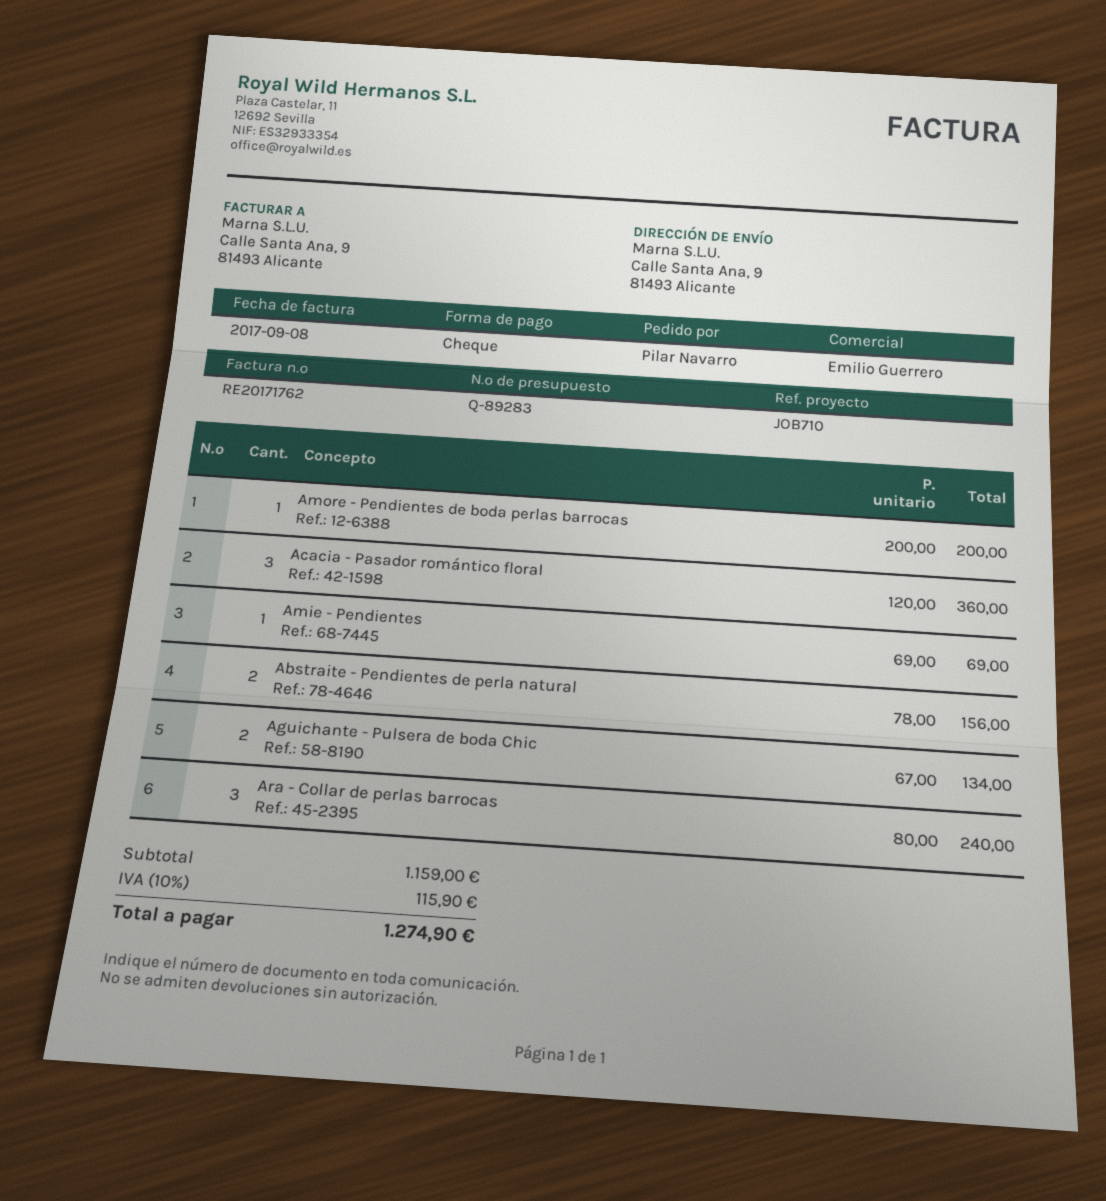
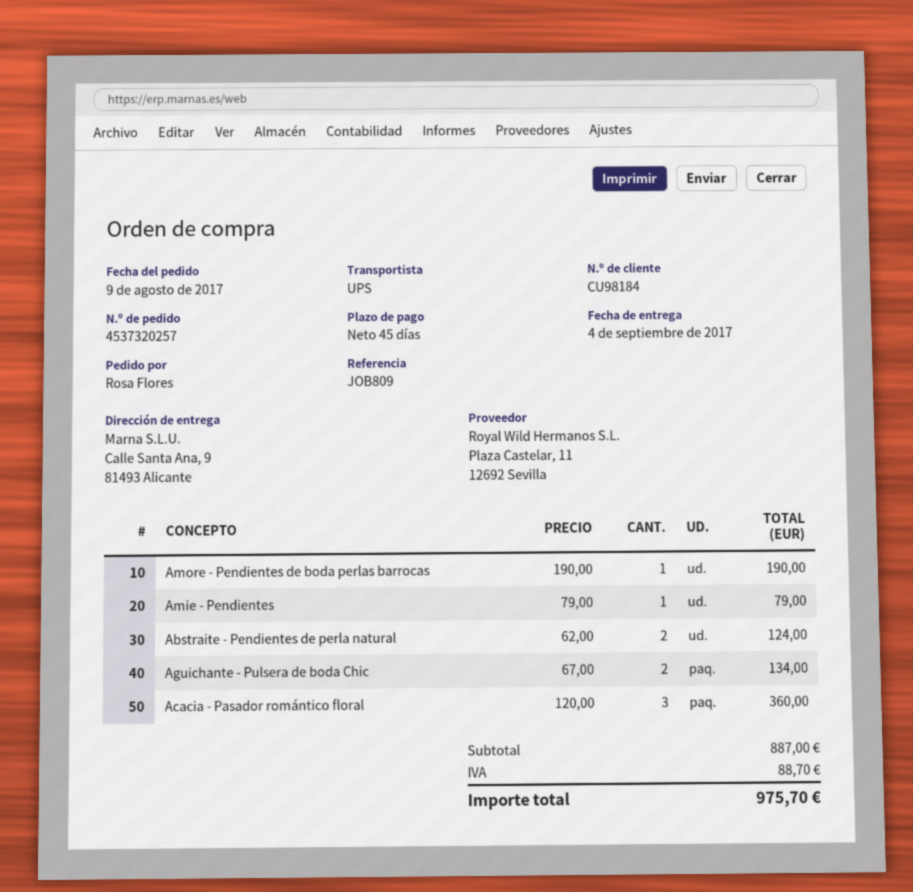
reference: JOB710 -> JOB809
ordered by: Pilar Navarro -> Rosa Flores
Amore - Pendientes de boda perlas barrocas: 1 x 200.00 = 200.00 -> 1 x 190.00 = 190.00
Amie - Pendientes: 1 x 69.00 = 69.00 -> 1 x 79.00 = 79.00
Abstraite - Pendientes de perla natural: 2 x 78.00 = 156.00 -> 2 x 62.00 = 124.00
Ara - Collar de perlas barrocas: 3 x 80.00 = 240.00 -> none
subtotal: 1159.00 -> 887.00
tax: 115.90 -> 88.70
total: 1274.90 -> 975.70

